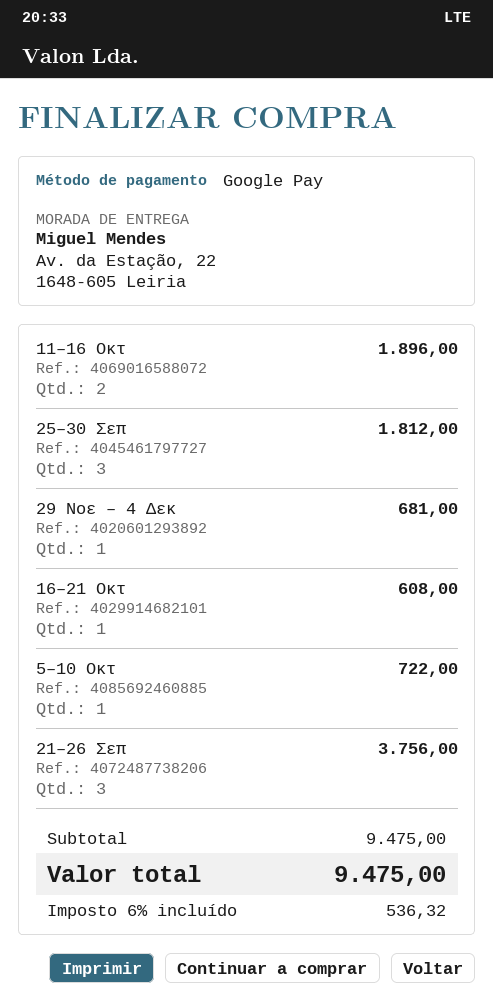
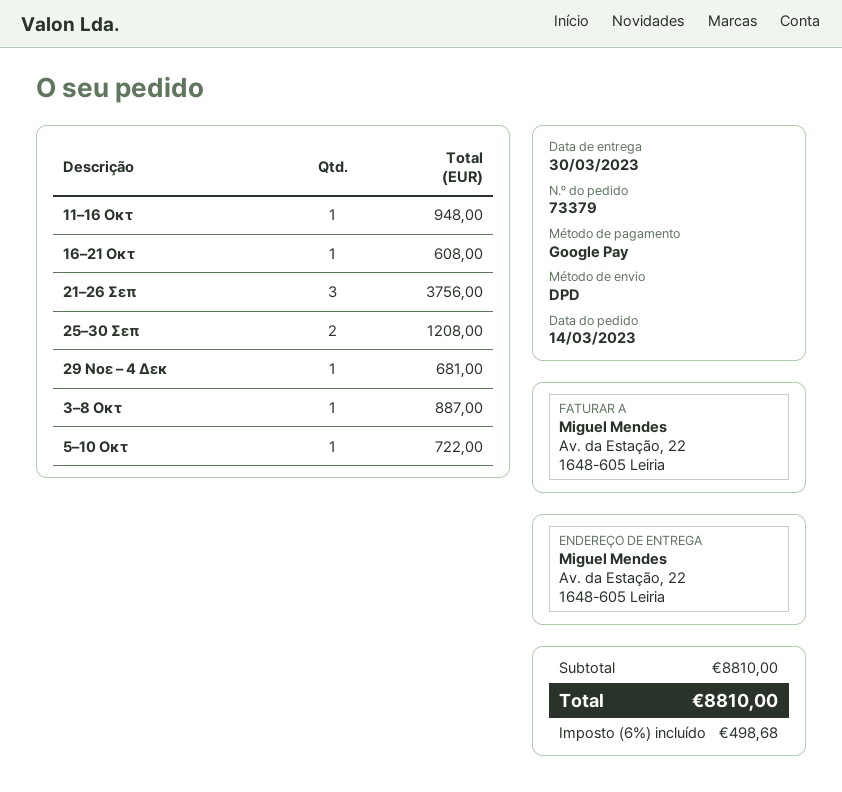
11–16 Οκτ: 2 for 1896.00 -> 1 for 948.00
25–30 Σεπ: 3 for 1812.00 -> 2 for 1208.00
3–8 Οκτ: none -> 1 for 887.00
subtotal: 9475.00 -> 8810.00
tax: 6% = 536.32 -> 6% = 498.68
total: 9475.00 -> 8810.00

